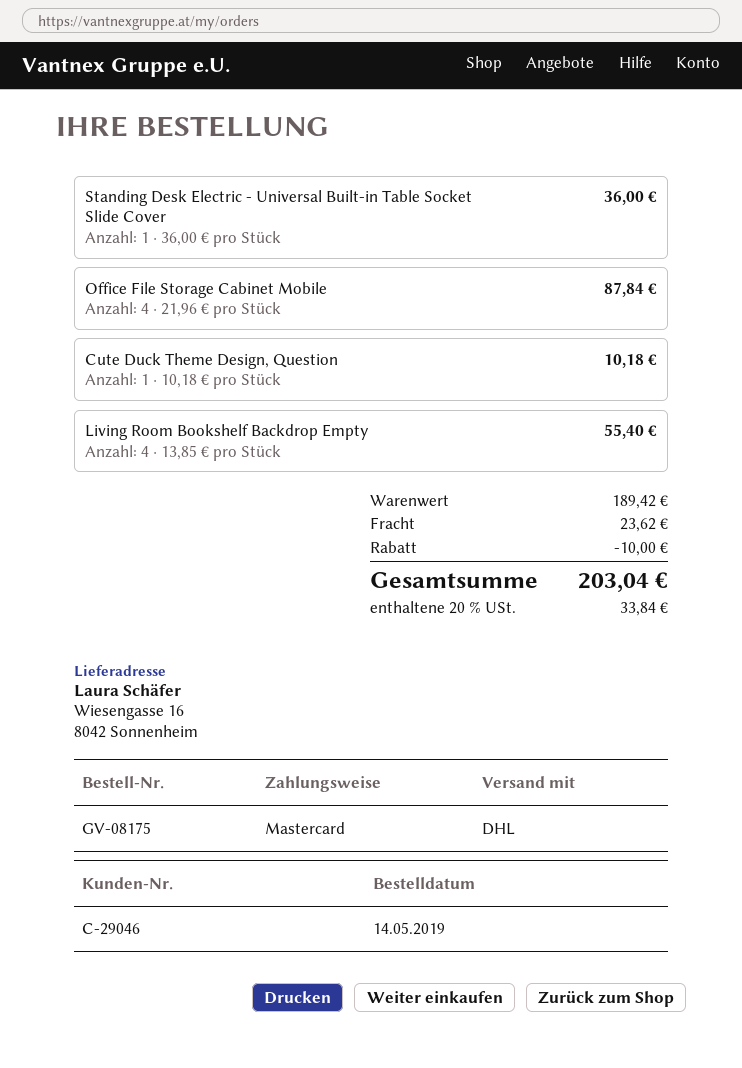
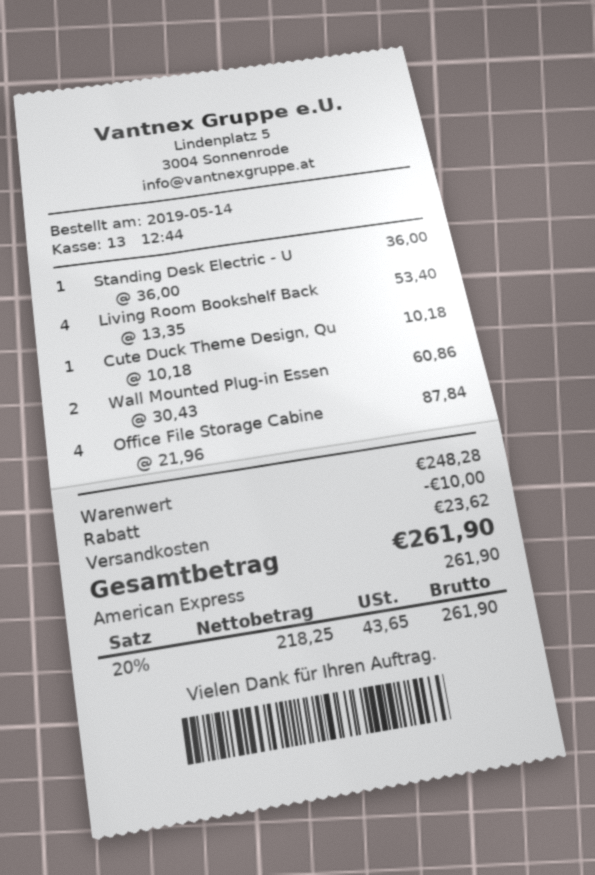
payment method: Mastercard -> American Express
Living Room Bookshelf Backdrop Empty: 4 x 13.85 = 55.40 -> 4 x 13.35 = 53.40
Wall Mounted Plug-in Essen: none -> 2 x 30.43 = 60.86
subtotal: 189.42 -> 248.28
tax: 20% = 33.84 -> 20% = 43.65
total: 203.04 -> 261.90

